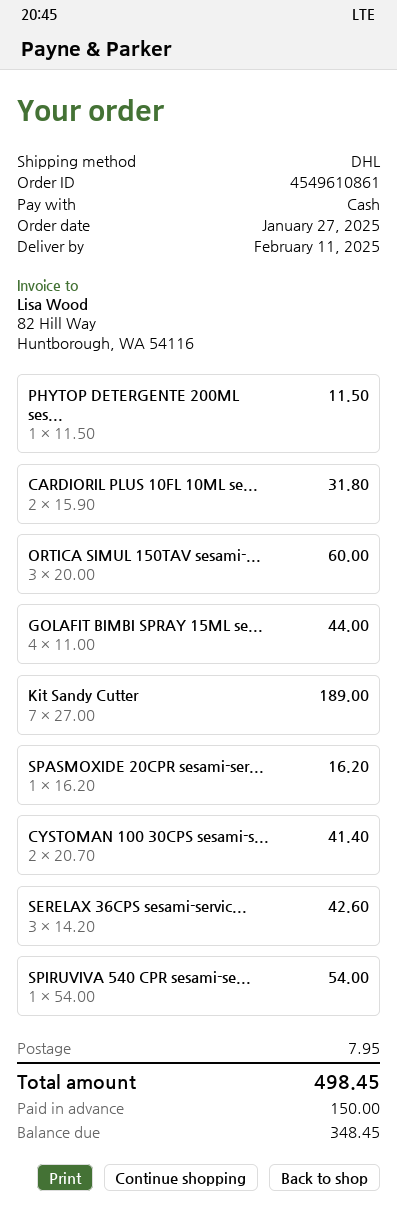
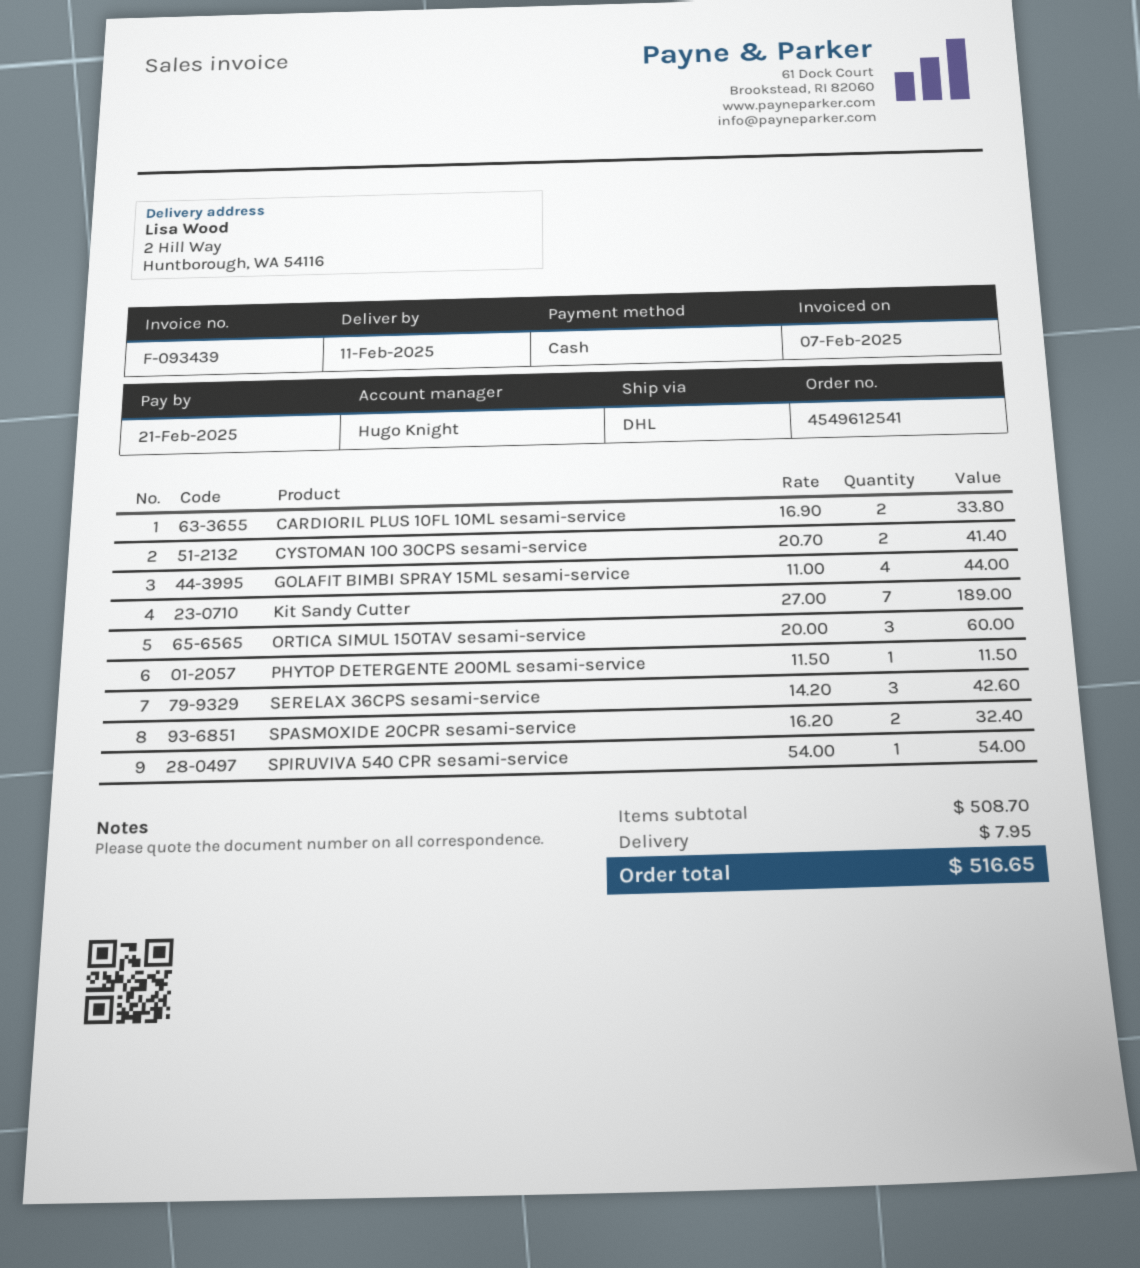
order number: 4549610861 -> 4549612541
CARDIORIL PLUS 10FL 10ML se...: 2 x 15.90 = 31.80 -> 2 x 16.90 = 33.80
SPASMOXIDE 20CPR sesami-ser...: 1 x 16.20 = 16.20 -> 2 x 16.20 = 32.40
total: 498.45 -> 516.65

